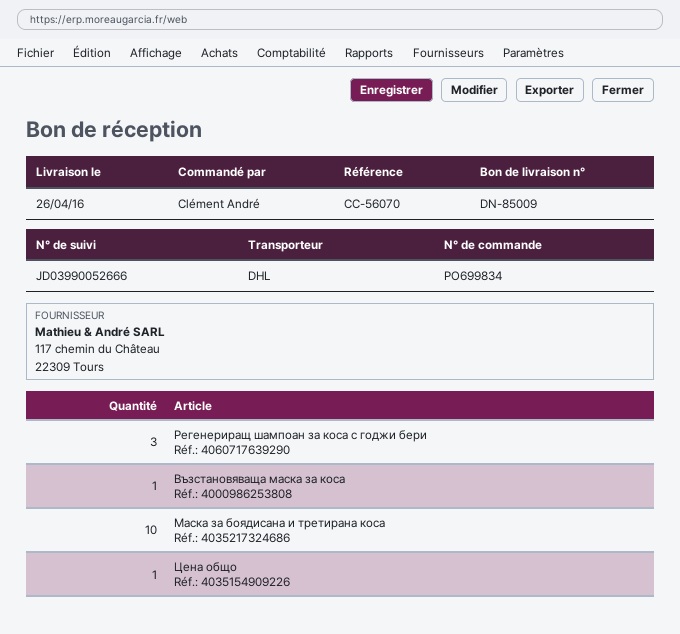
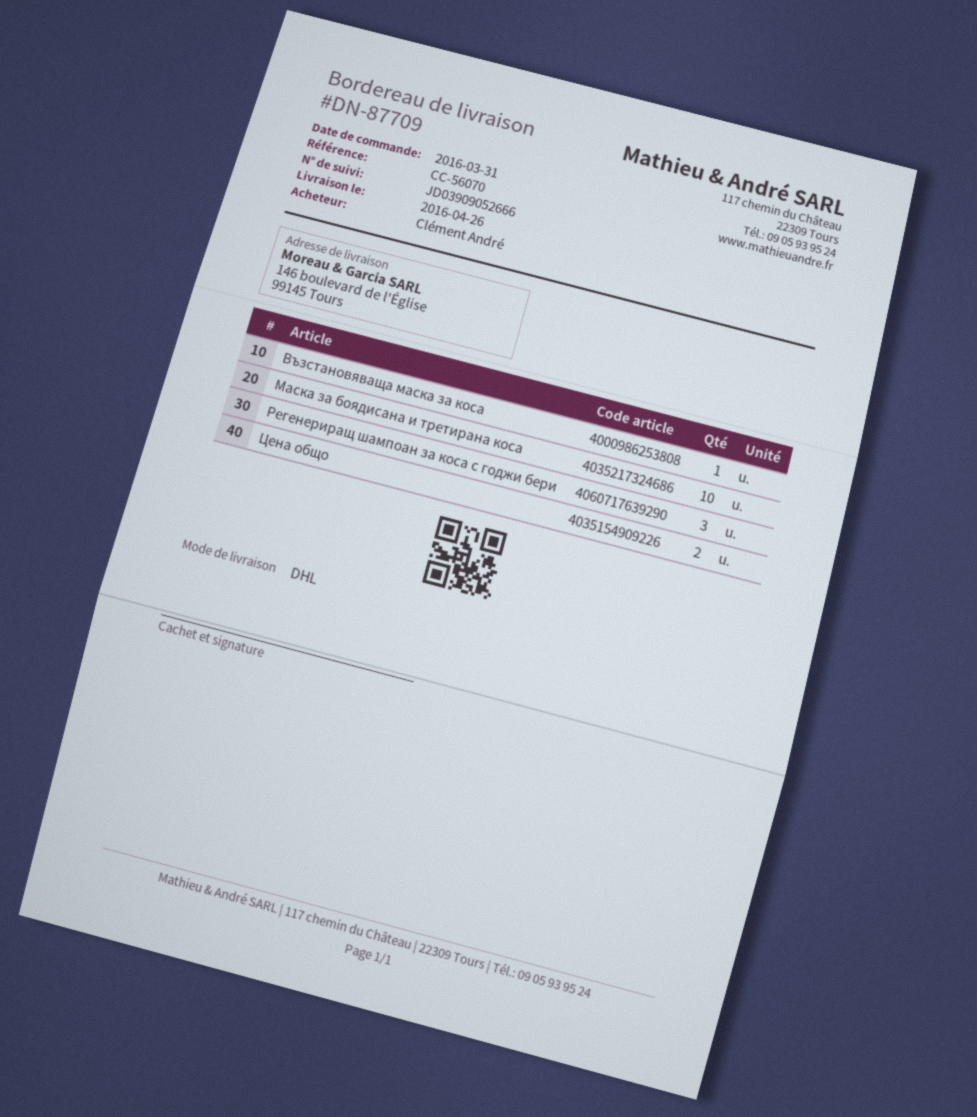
delivery note number: DN-85009 -> DN-87709
tracking number: JD03990052666 -> JD03909052666
Цена общо: 1 -> 2

